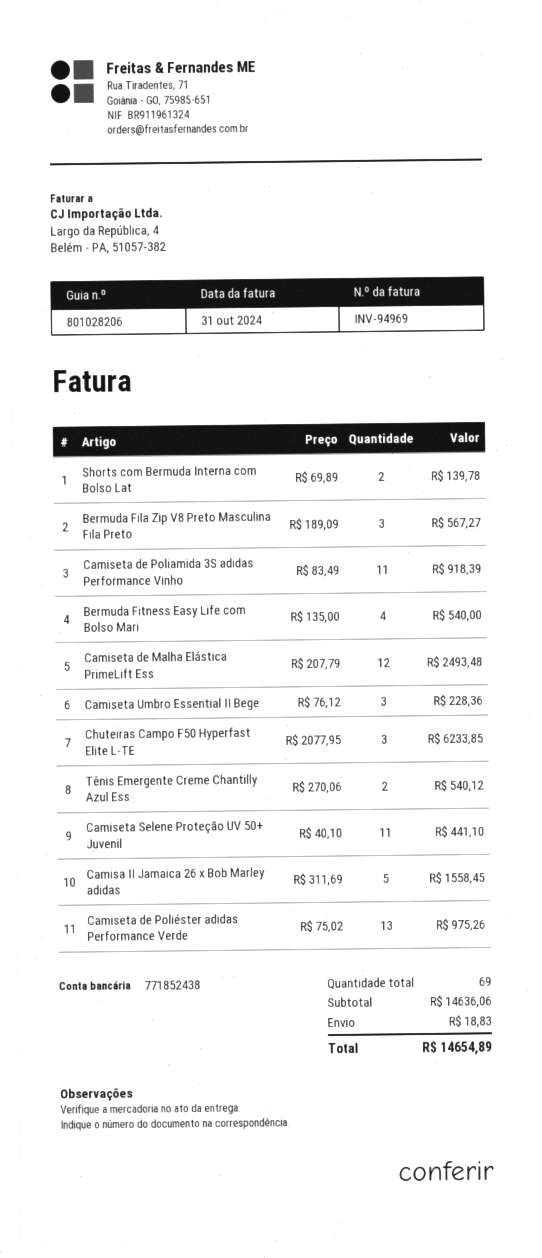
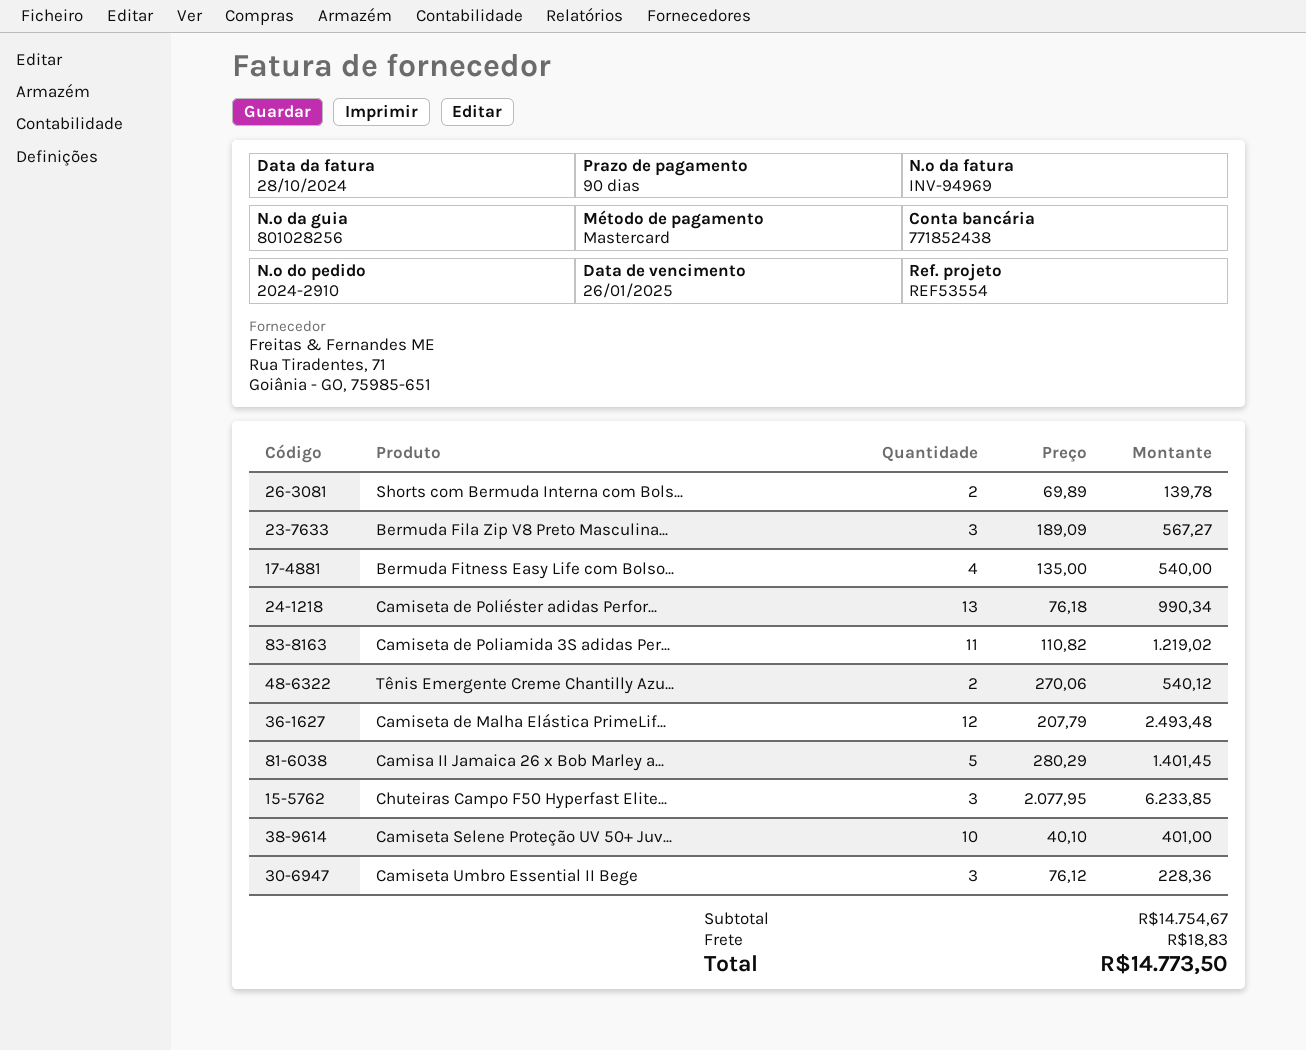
delivery note number: 801028206 -> 801028256
invoice date: 2024-10-31 -> 2024-10-28
Camiseta de Poliamida 3S adidas Performance Vinho: 11 x 83.49 = 918.39 -> 11 x 110.82 = 1219.02
Camiseta Selene Proteção UV 50+ Juvenil: 11 x 40.10 = 441.10 -> 10 x 40.10 = 401.00
Camisa II Jamaica 26 x Bob Marley adidas: 5 x 311.69 = 1558.45 -> 5 x 280.29 = 1401.45
Camiseta de Poliéster adidas Performance Verde: 13 x 75.02 = 975.26 -> 13 x 76.18 = 990.34
subtotal: 14636.06 -> 14754.67
total: 14654.89 -> 14773.50

